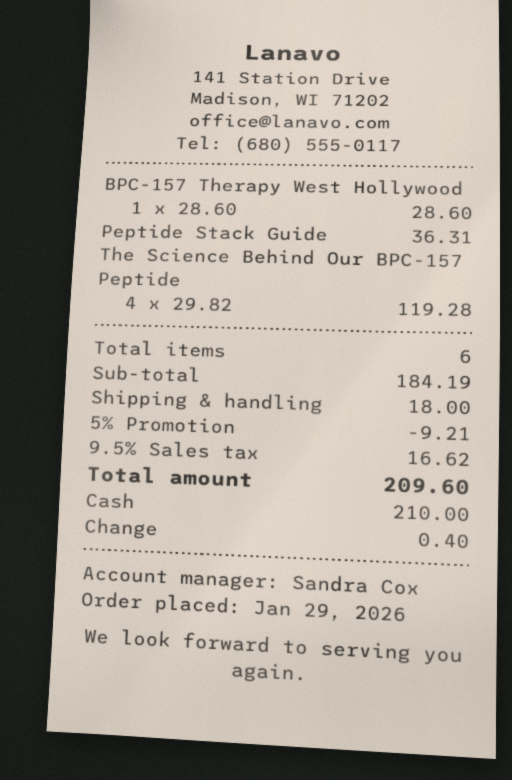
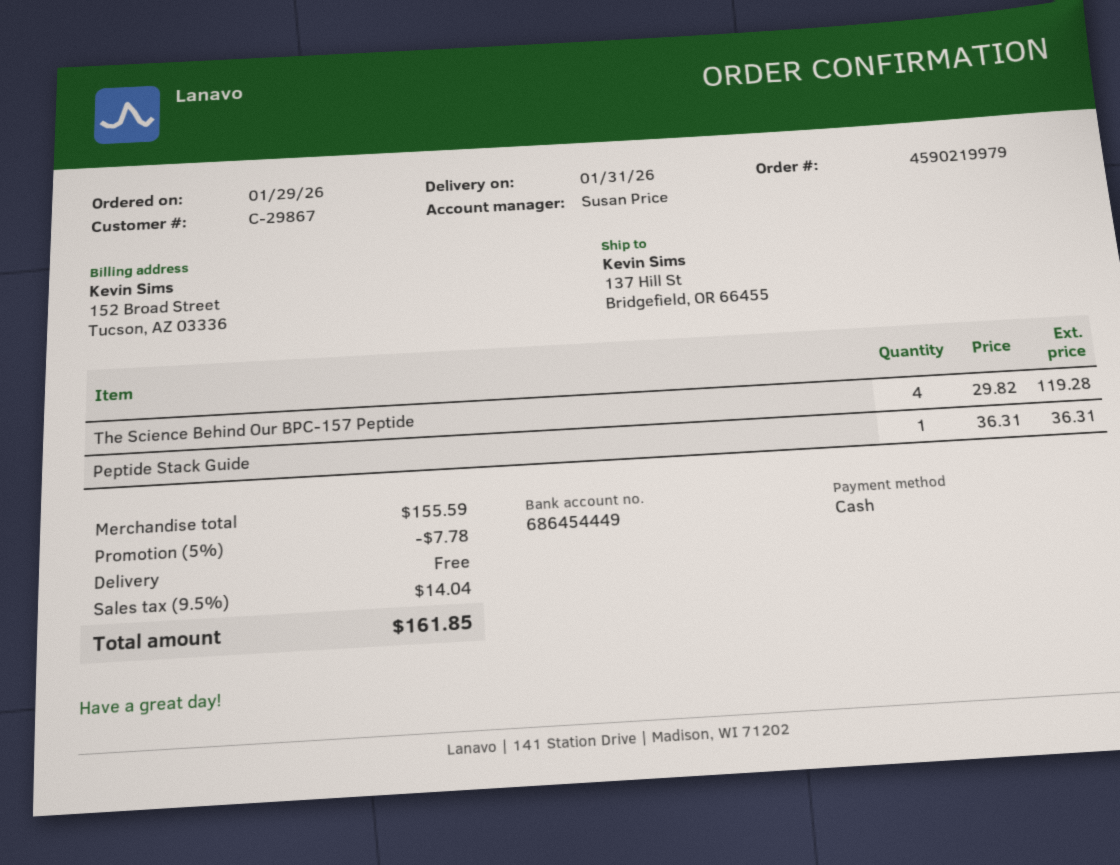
sales rep: Sandra Cox -> Susan Price
BPC-157 Therapy West Hollywood: 1 x 28.60 = 28.60 -> none
subtotal: 184.19 -> 155.59
discount: 5% = 9.21 -> 5% = 7.78
shipping: 18.00 -> 0.00
tax: 9.5% = 16.62 -> 9.5% = 14.04
total: 209.60 -> 161.85

